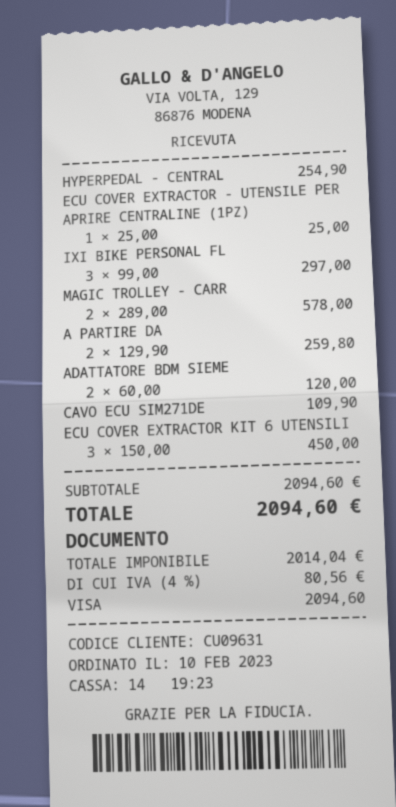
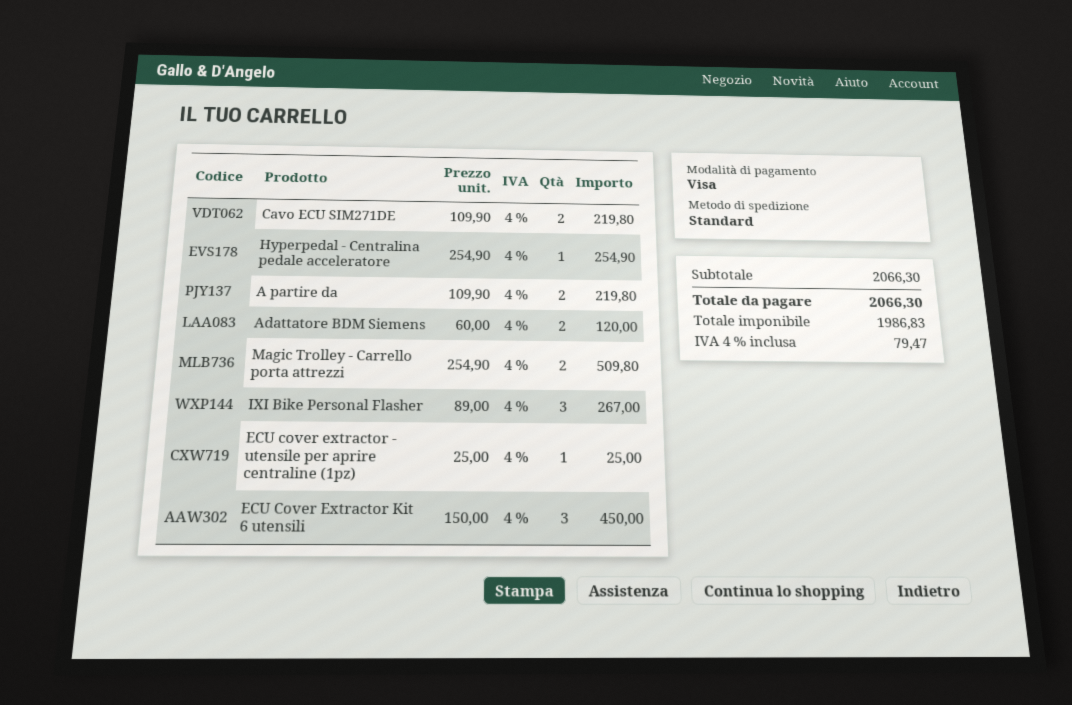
IXI BIKE PERSONAL FL: 3 x 99.00 = 297.00 -> 3 x 89.00 = 267.00
MAGIC TROLLEY - CARR: 2 x 289.00 = 578.00 -> 2 x 254.90 = 509.80
A PARTIRE DA: 2 x 129.90 = 259.80 -> 2 x 109.90 = 219.80
CAVO ECU SIM271DE: 1 x 109.90 = 109.90 -> 2 x 109.90 = 219.80
subtotal: 2094.60 -> 2066.30
net: 2014.04 -> 1986.83
tax: 4% = 80.56 -> 4% = 79.47
total: 2094.60 -> 2066.30

